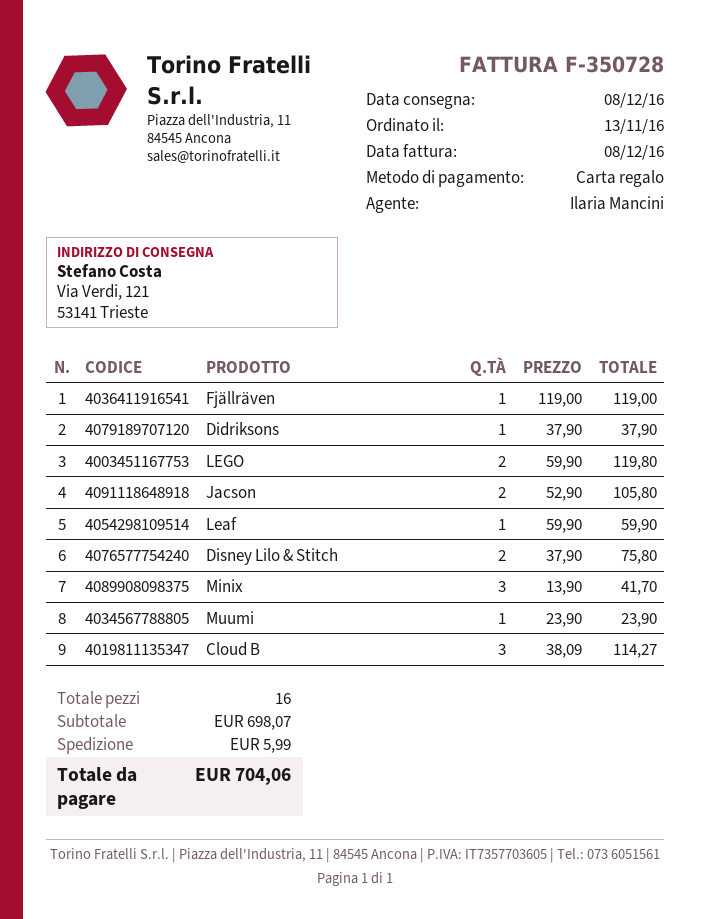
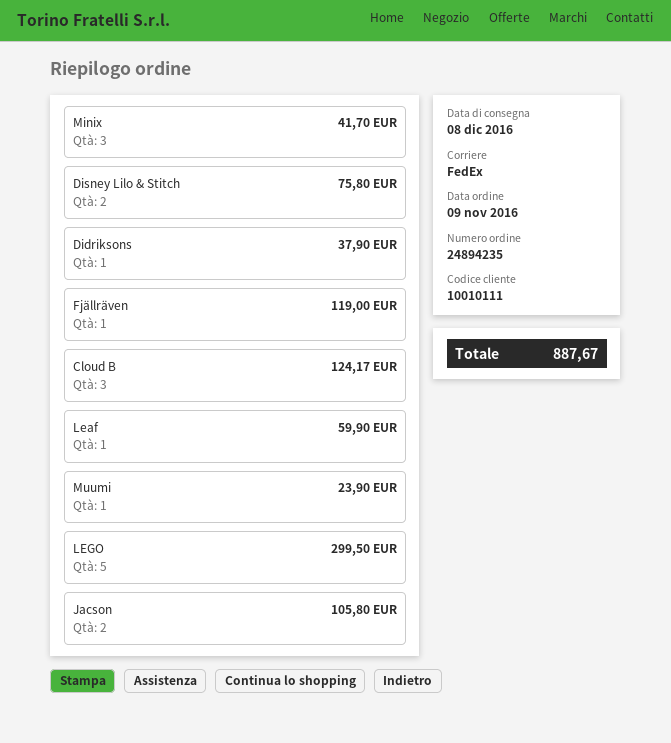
order date: 2016-11-13 -> 2016-11-09
LEGO: 2 for 119.80 -> 5 for 299.50
Cloud B: 3 for 114.27 -> 3 for 124.17
shipping: 5.99 -> none
total: 704.06 -> 887.67

